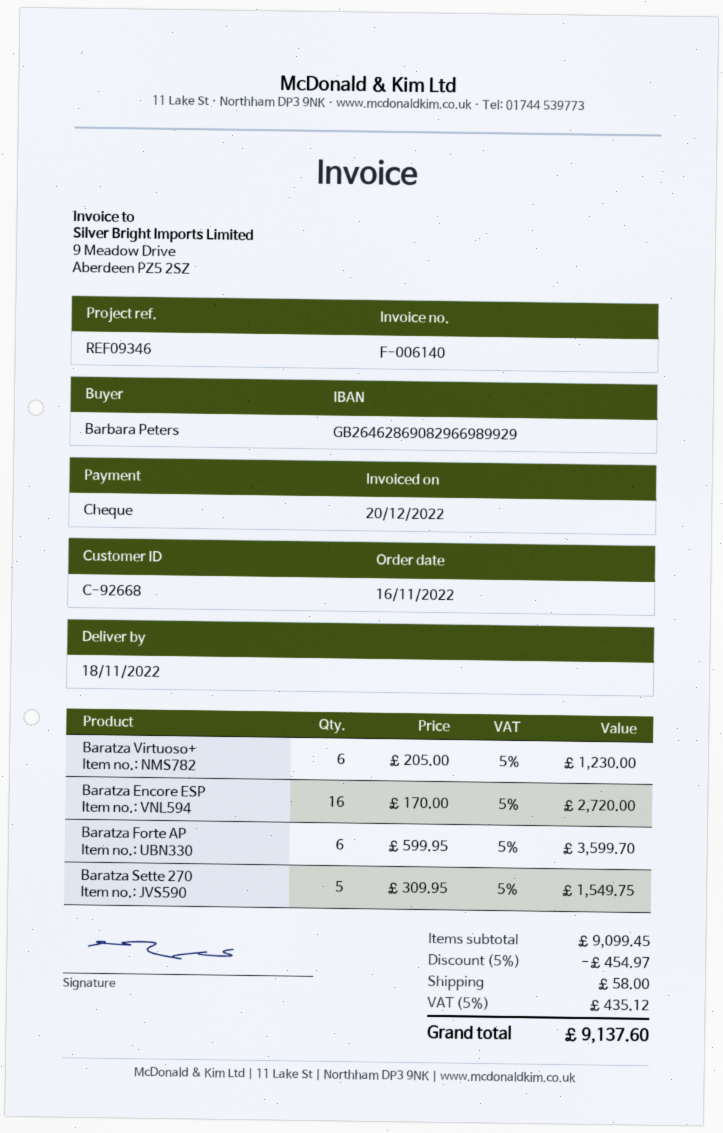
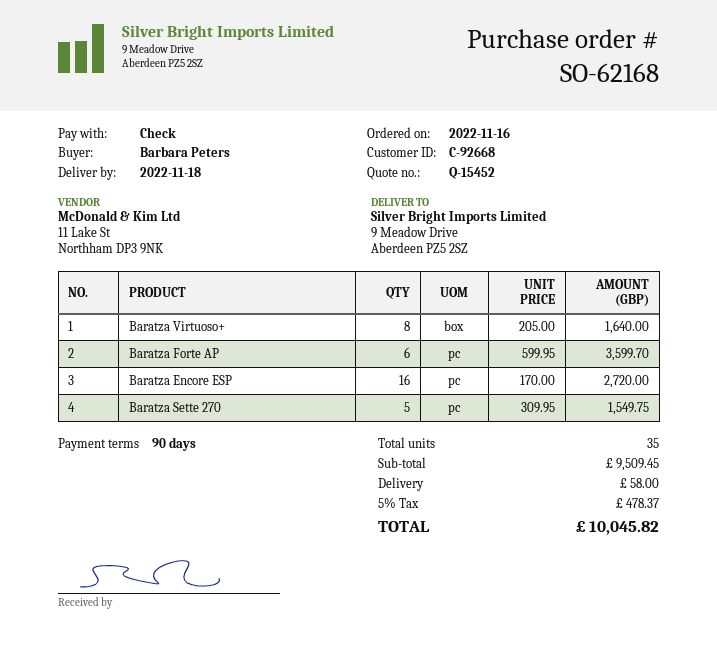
Baratza Virtuoso+: 6 x 205.00 = 1230.00 -> 8 x 205.00 = 1640.00
subtotal: 9099.45 -> 9509.45
discount: 5% = 454.97 -> none
tax: 5% = 435.12 -> 5% = 478.37
total: 9137.60 -> 10045.82

